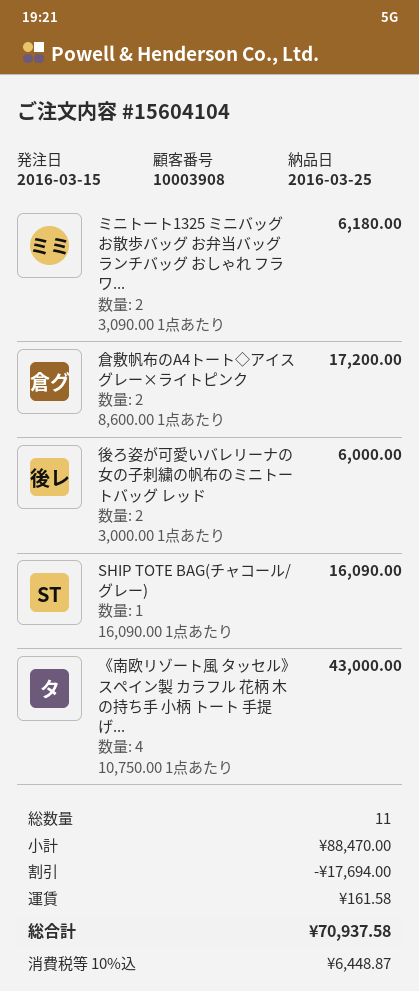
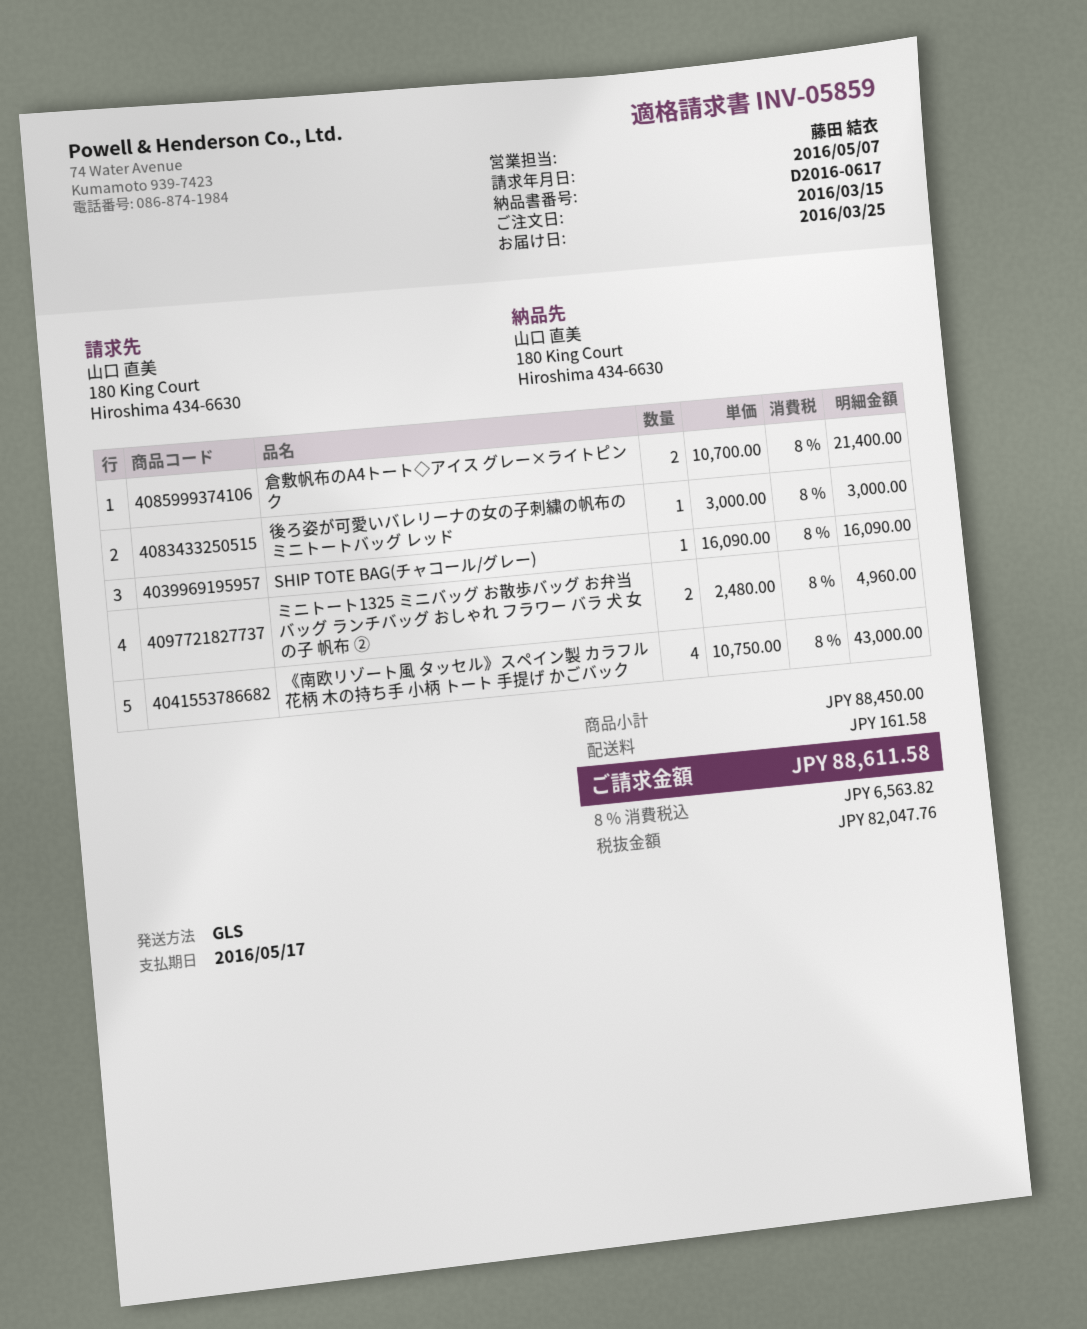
ミニトート1325 ミニバッグ お散歩バッグ お弁当バッグ ランチバッグ おしゃれ フラワ...: 2 x 3090.00 = 6180.00 -> 2 x 2480.00 = 4960.00
倉敷帆布のA4トート◇アイス グレー×ライトピンク: 2 x 8600.00 = 17200.00 -> 2 x 10700.00 = 21400.00
後ろ姿が可愛いバレリーナの女の子刺繍の帆布のミニトートバッグ レッド: 2 x 3000.00 = 6000.00 -> 1 x 3000.00 = 3000.00
subtotal: 88470.00 -> 88450.00
discount: 17694.00 -> none
tax: 10% = 6448.87 -> 8% = 6563.82
total: 70937.58 -> 88611.58

